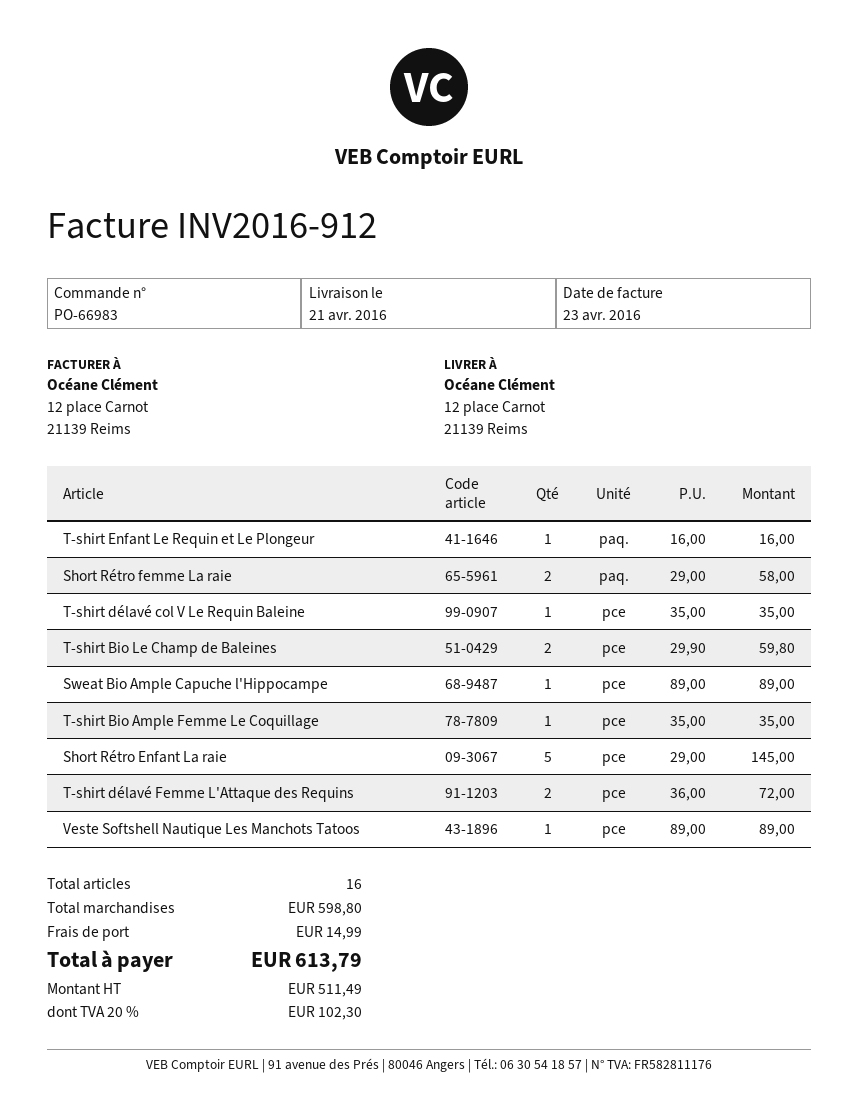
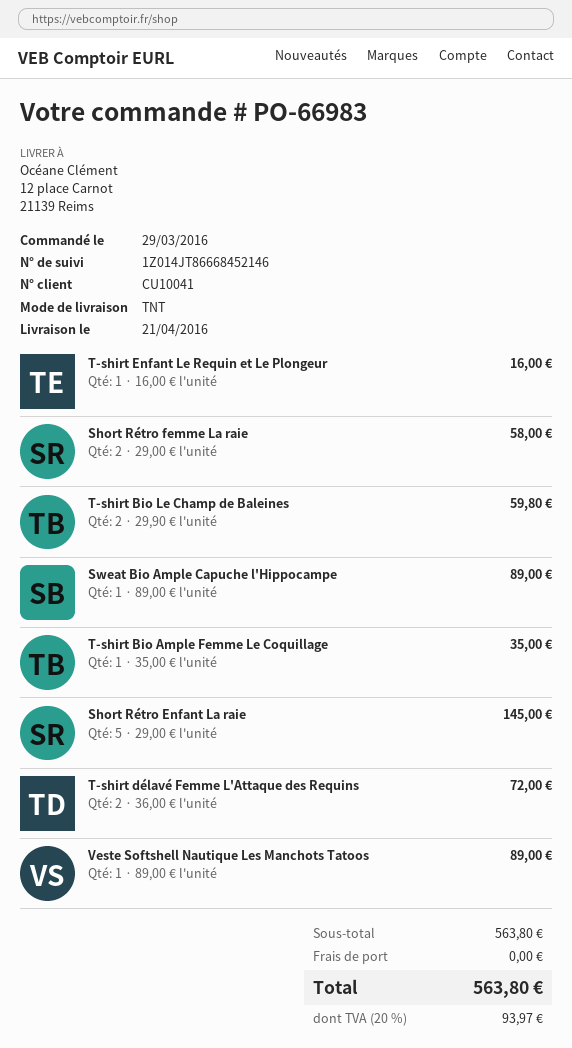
T-shirt délavé col V Le Requin Baleine: 1 x 35.00 = 35.00 -> none
subtotal: 598.80 -> 563.80
shipping: 14.99 -> 0.00
tax: 20% = 102.30 -> 20% = 93.97
total: 613.79 -> 563.80

